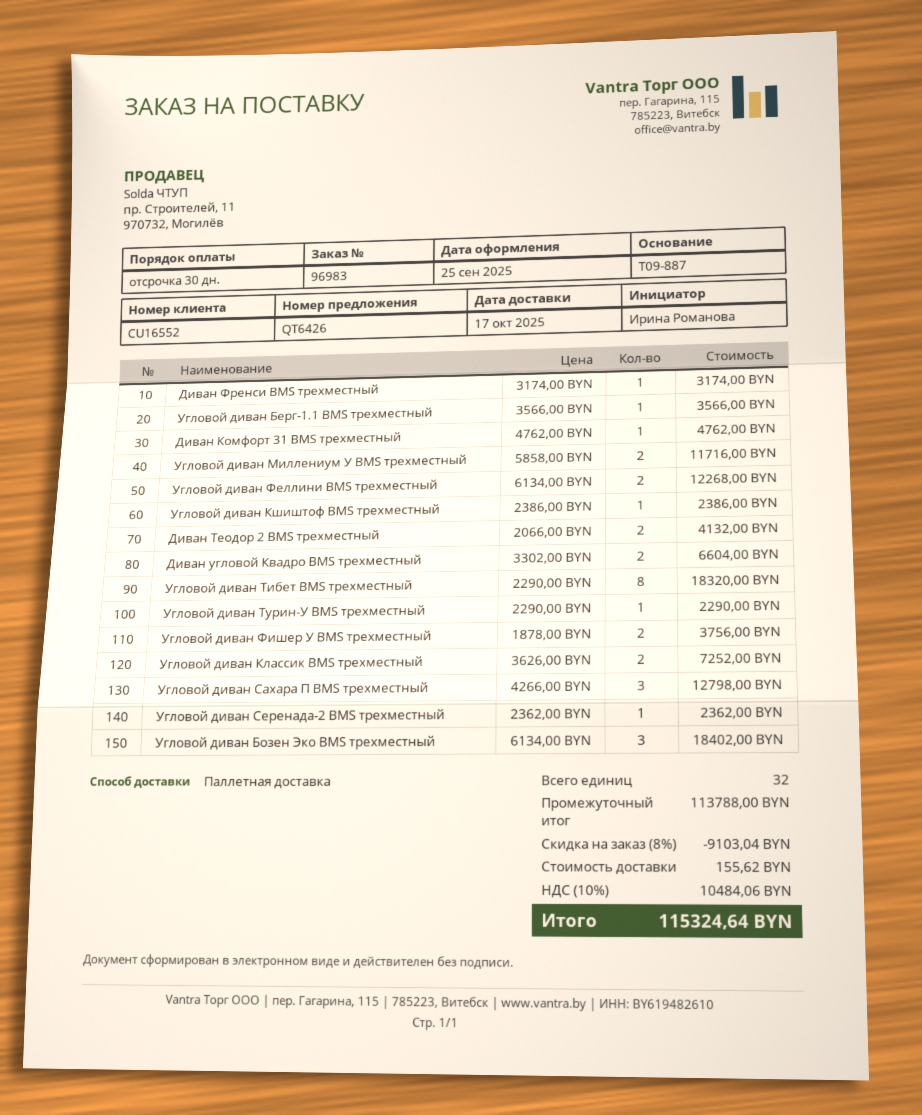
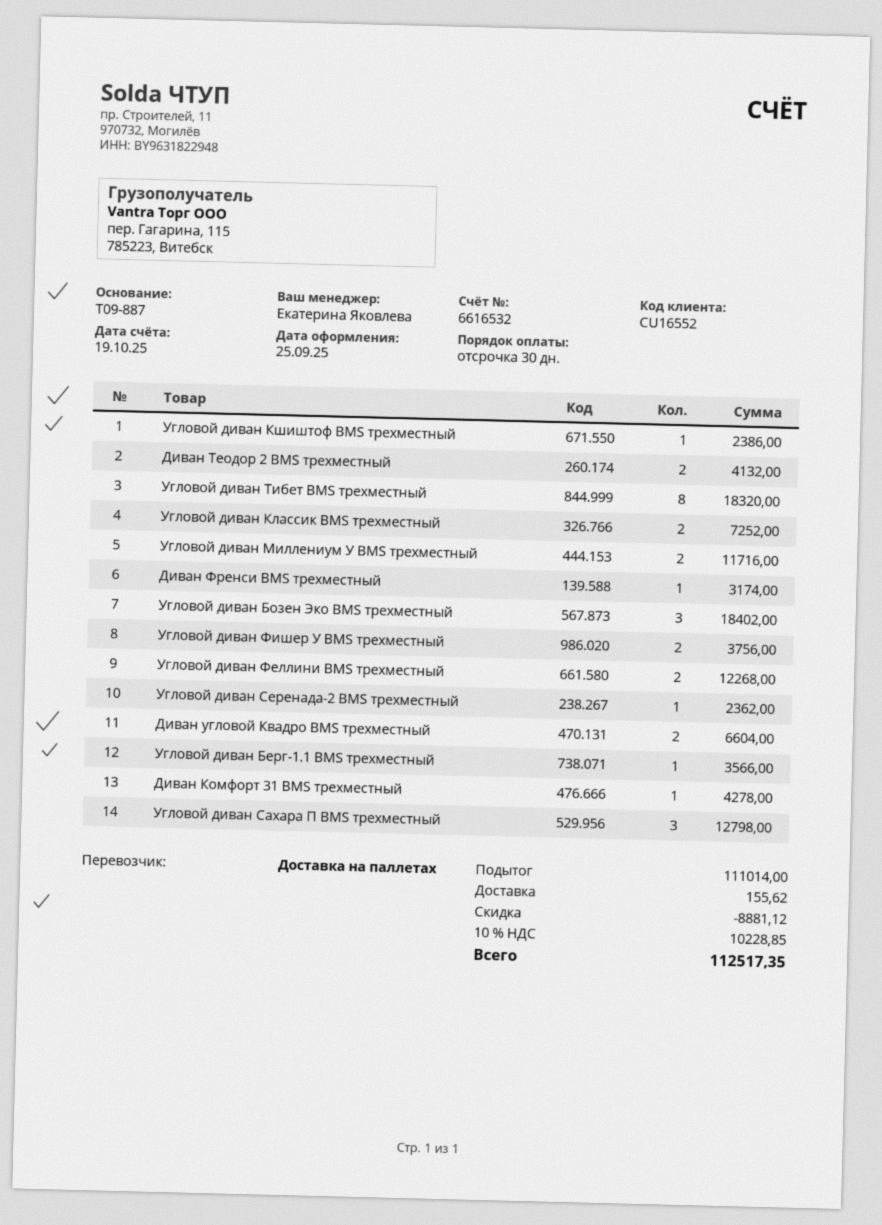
Диван Комфорт 31 BMS трехместный: 1 for 4762.00 -> 1 for 4278.00
Угловой диван Турин-У BMS трехместный: 1 for 2290.00 -> none
subtotal: 113788.00 -> 111014.00
discount: 9103.04 -> 8881.12
tax: 10% = 10484.06 -> 10% = 10228.85
total: 115324.64 -> 112517.35

